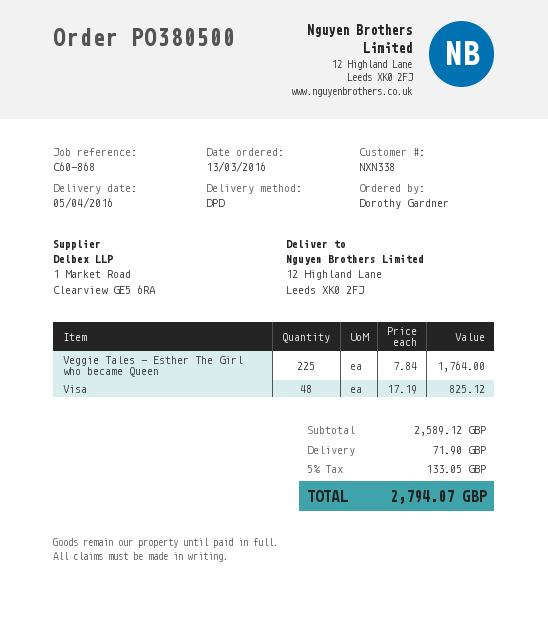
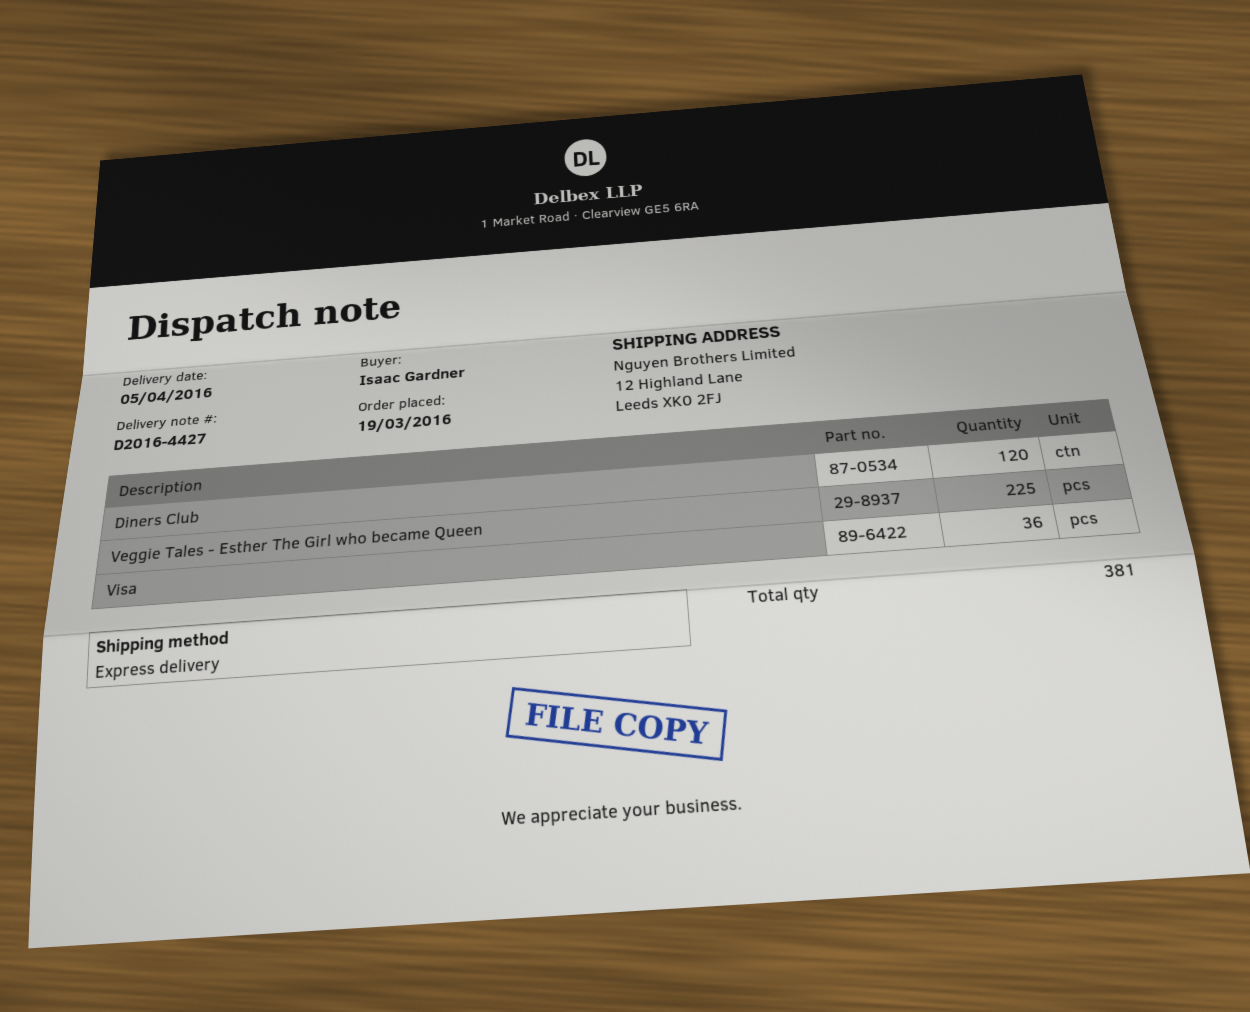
order date: 2016-03-13 -> 2016-03-19
ordered by: Dorothy Gardner -> Isaac Gardner
shipping method: DPD -> express
Visa: 48 -> 36
Diners Club: none -> 120

